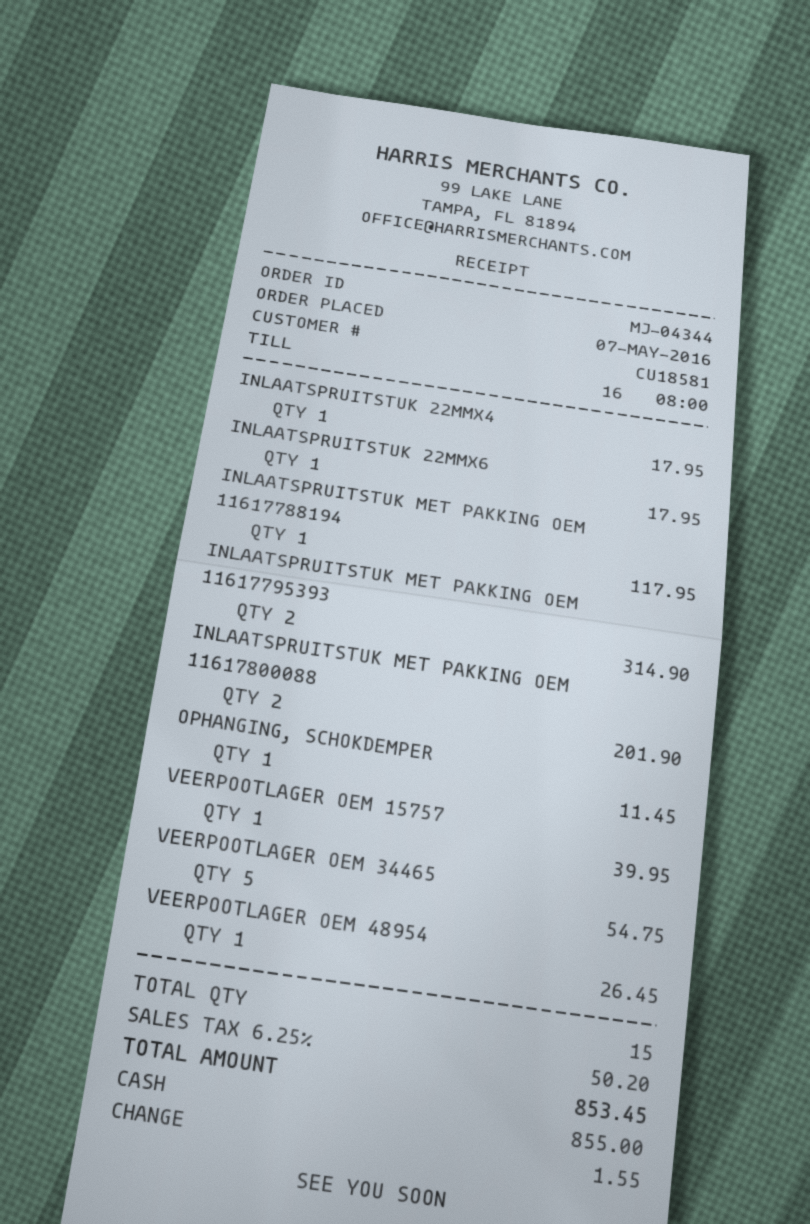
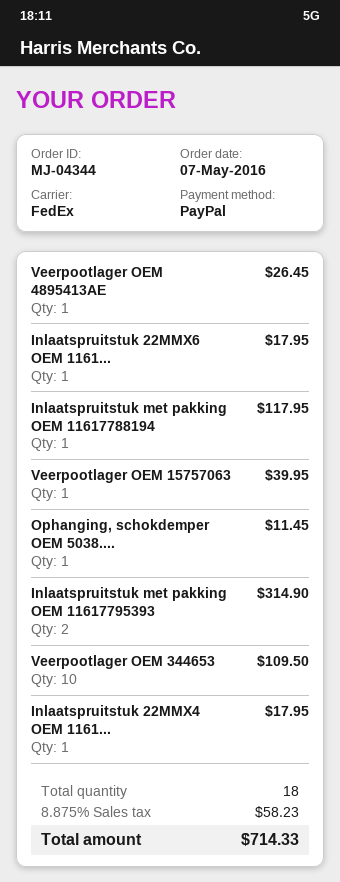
payment method: cash -> PayPal
INLAATSPRUITSTUK MET PAKKING OEM 11617800088: 2 for 201.90 -> none
VEERPOOTLAGER OEM 34465: 5 for 54.75 -> 10 for 109.50
total quantity: 15 -> 18
tax: 6.25% = 50.20 -> 8.875% = 58.23
total: 853.45 -> 714.33

